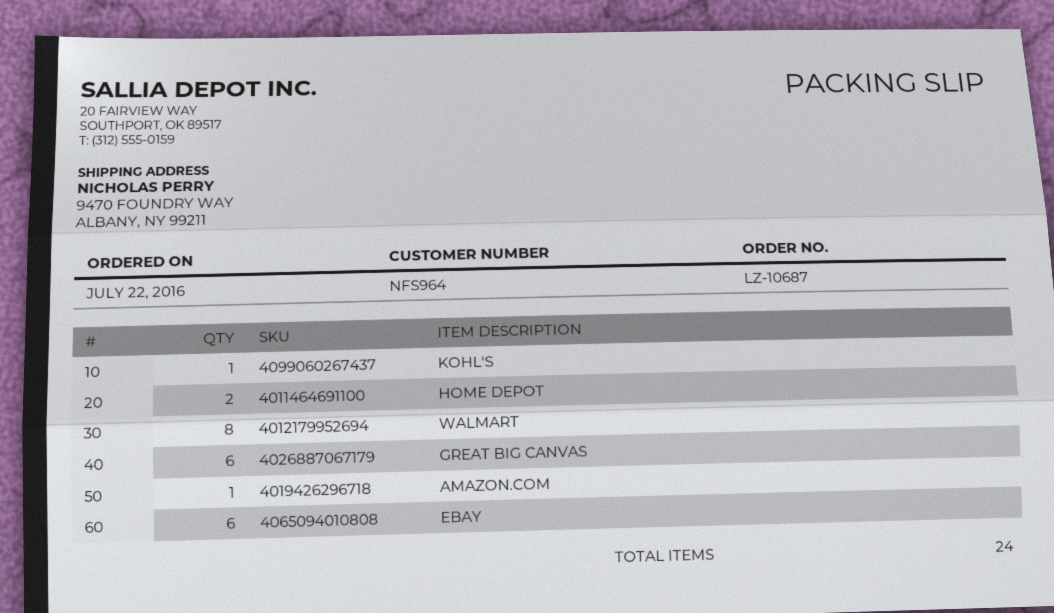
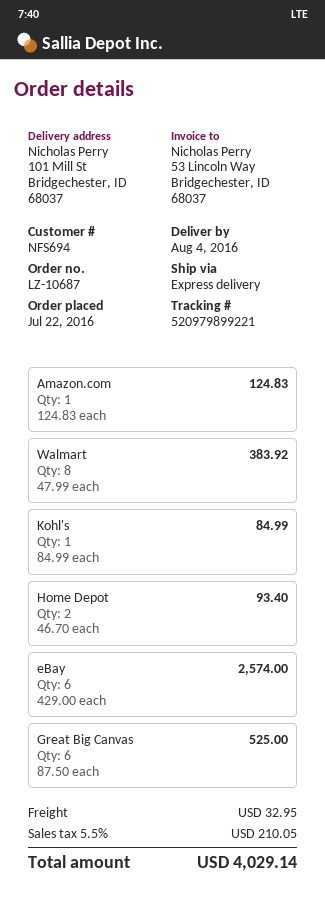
customer number: NFS964 -> NFS694
ship to: 9470 FOUNDRY WAY, ALBANY, NY 99211 -> 101 Mill St, Bridgechester, ID 68037

